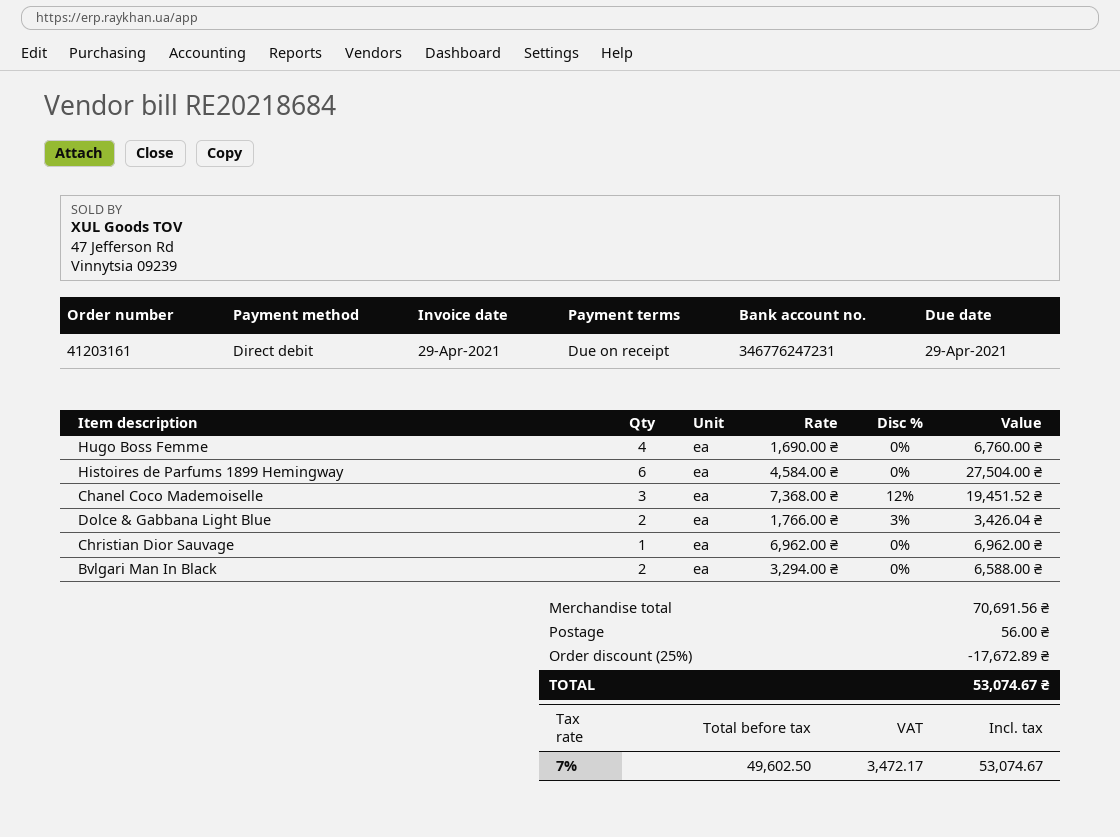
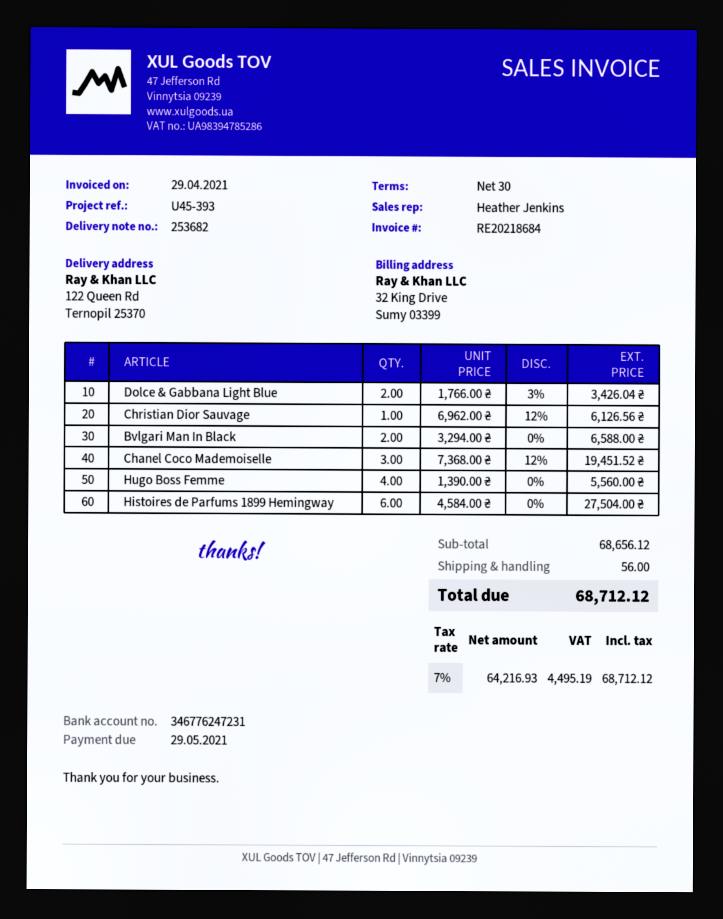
payment terms: on receipt -> 30 days
due date: 2021-04-29 -> 2021-05-29
Hugo Boss Femme: 4 x 1690.00 = 6760.00 -> 4 x 1390.00 = 5560.00
Christian Dior Sauvage: 1 x 6962.00 = 6962.00 -> 1 x 6962.00 - 12% = 6126.56
subtotal: 70691.56 -> 68656.12
discount: 25% = 17672.89 -> none
net: 49602.50 -> 64216.93
tax: 7% = 3472.17 -> 7% = 4495.19
total: 53074.67 -> 68712.12

